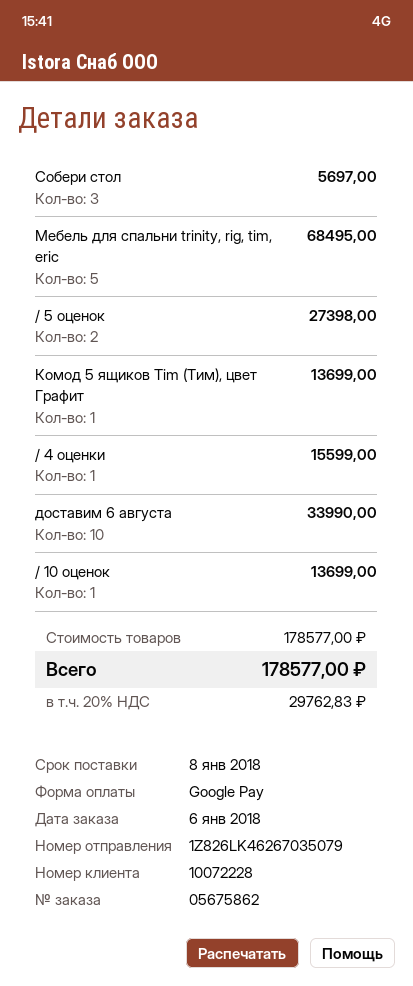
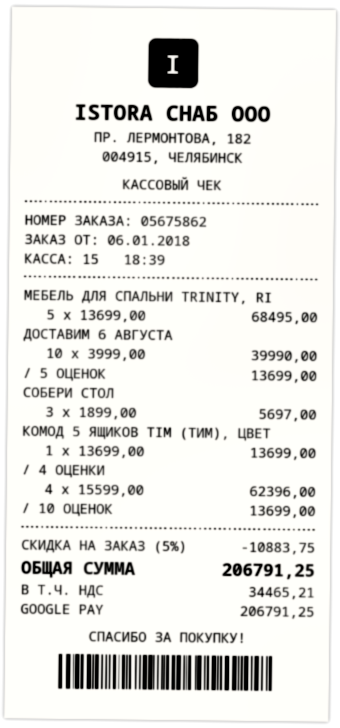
/ 5 оценок: 2 for 27398.00 -> 1 for 13699.00
/ 4 оценки: 1 for 15599.00 -> 4 for 62396.00
доставим 6 августа: 10 for 33990.00 -> 10 for 39990.00
discount: none -> 5% = 10883.75
tax: 29762.83 -> 34465.21
total: 178577.00 -> 206791.25

